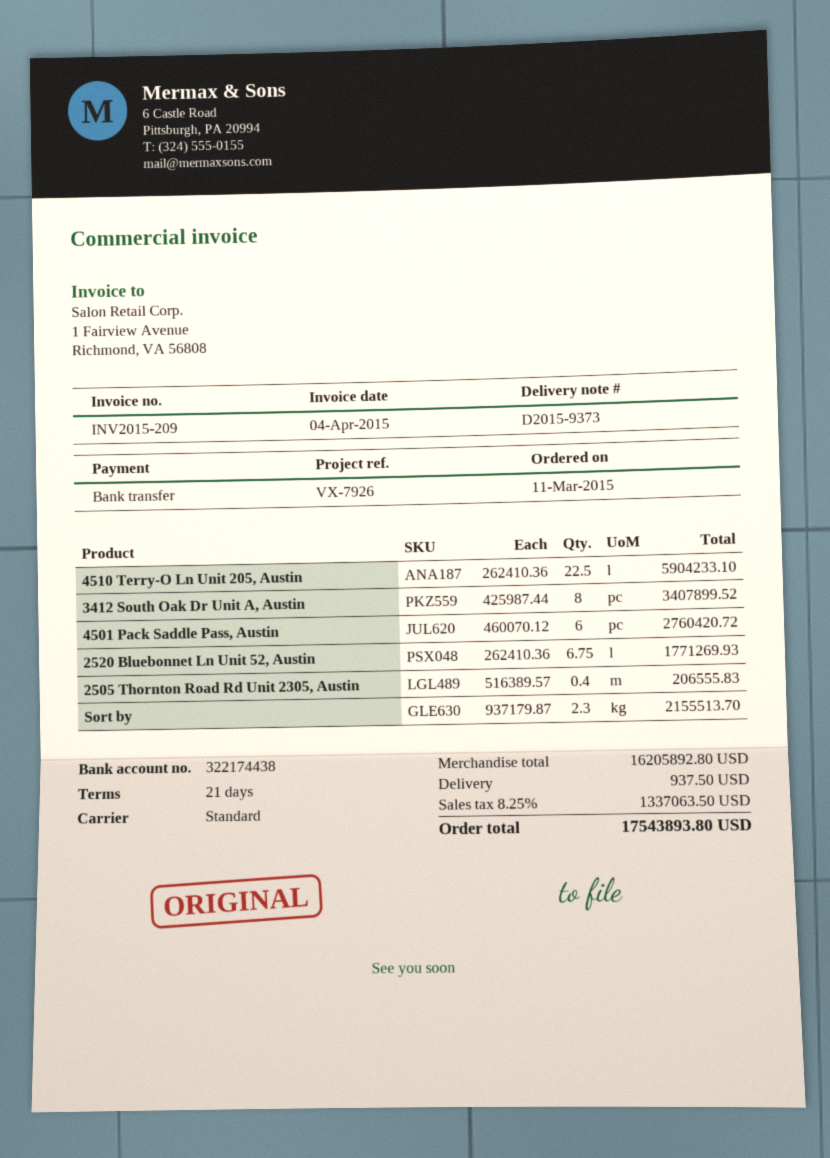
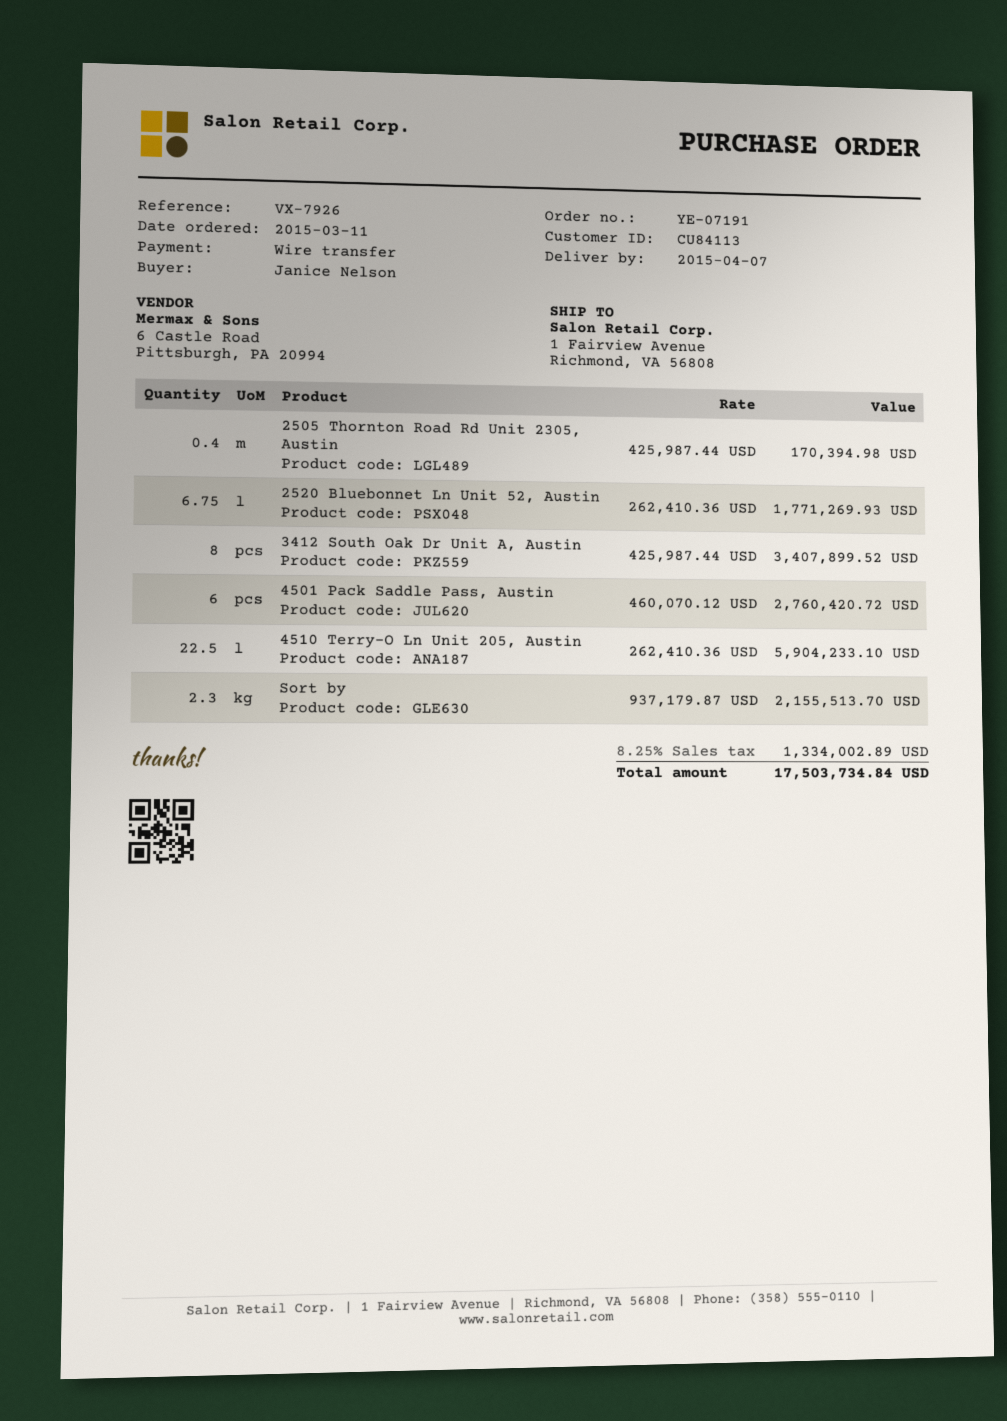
2505 Thornton Road Rd Unit 2305, Austin: 0.4 x 516389.57 = 206555.83 -> 0.4 x 425987.44 = 170394.98
shipping: 937.50 -> none
tax: 8.25% = 1337063.50 -> 8.25% = 1334002.89
total: 17543893.80 -> 17503734.84

